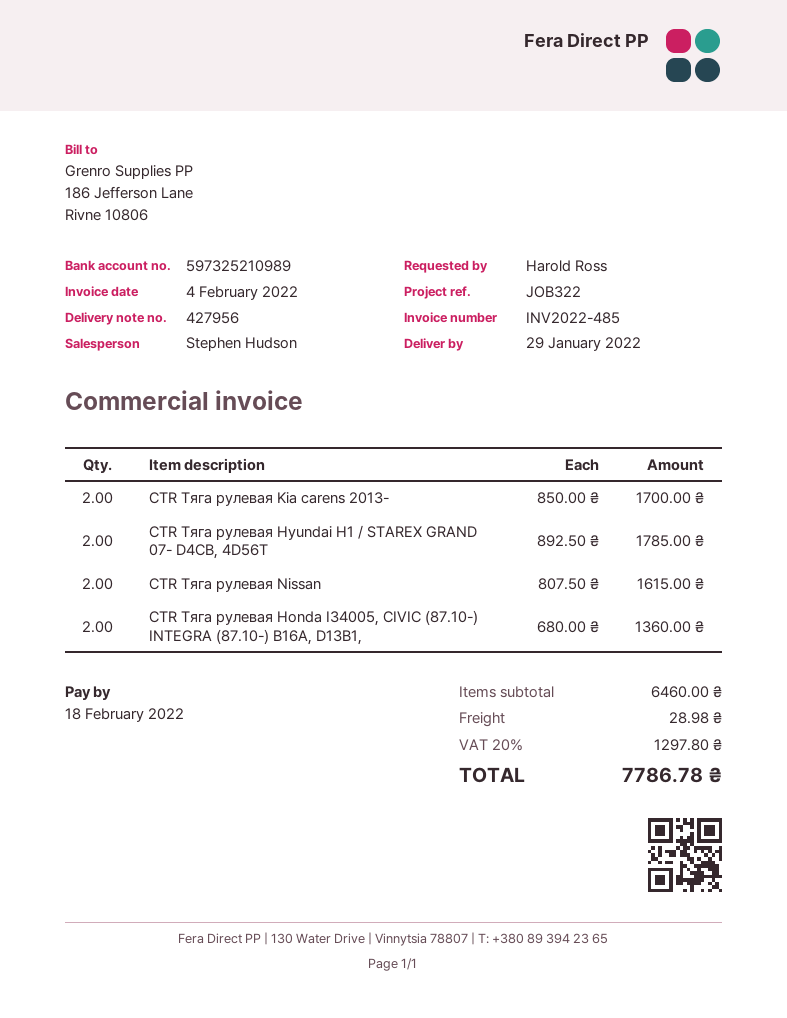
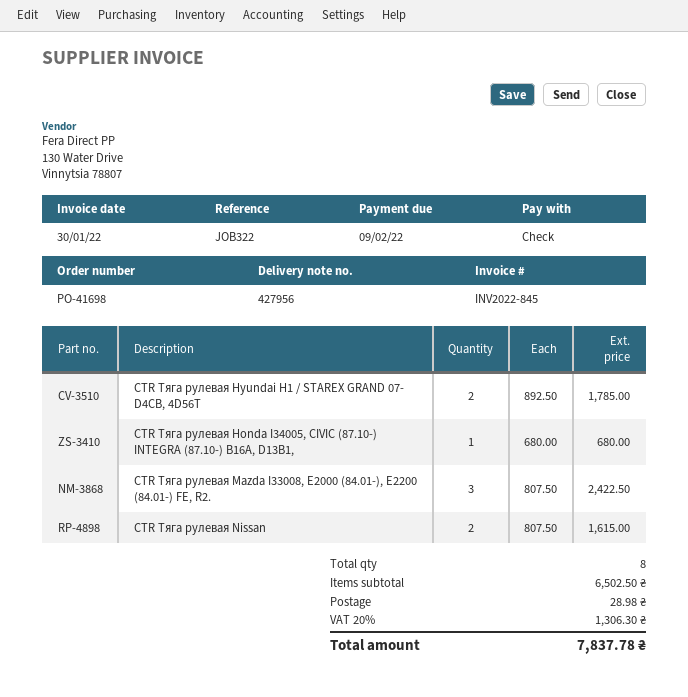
invoice number: INV2022-485 -> INV2022-845
invoice date: 2022-02-04 -> 2022-01-30
due date: 2022-02-18 -> 2022-02-09
CTR Тяга рулевая Kia carens 2013-: 2 x 850.00 = 1700.00 -> none
CTR Тяга рулевая Honda I34005, CIVIC (87.10-) INTEGRA (87.10-) B16A, D13B1,: 2 x 680.00 = 1360.00 -> 1 x 680.00 = 680.00
CTR Тяга рулевая Mazda I33008, E2000 (84.01-), E2200 (84.01-) FE, R2.: none -> 3 x 807.50 = 2422.50
subtotal: 6460.00 -> 6502.50
tax: 20% = 1297.80 -> 20% = 1306.30
total: 7786.78 -> 7837.78

